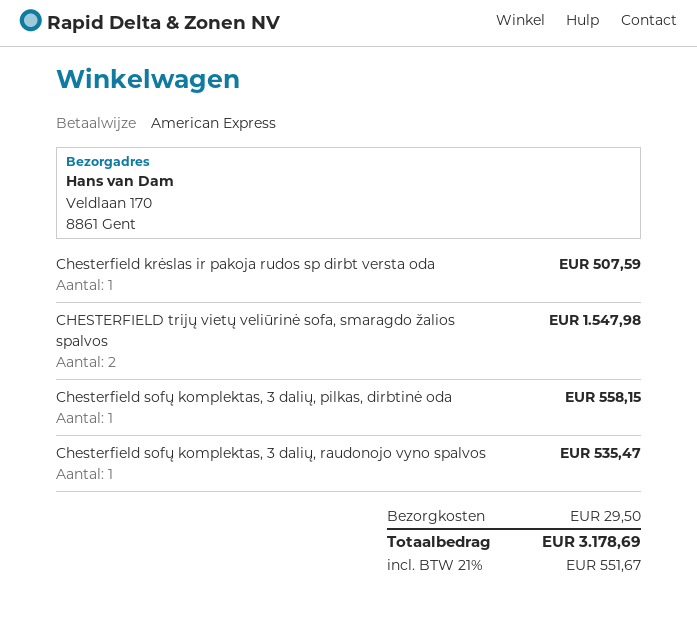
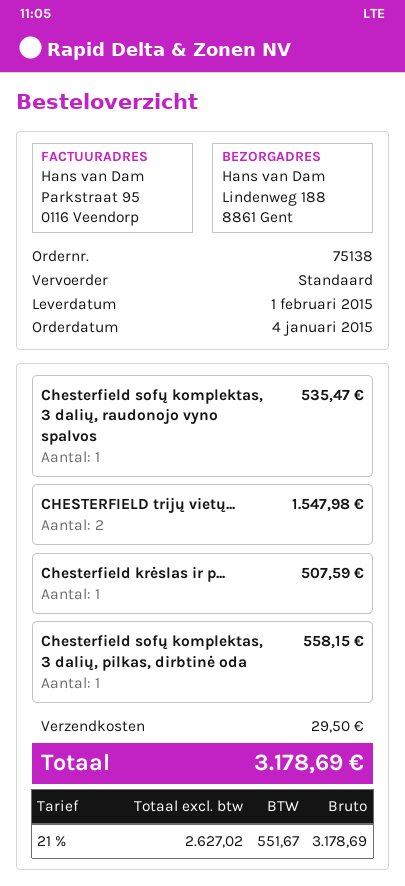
ship to: Veldlaan 170, 8861 Gent -> Lindenweg 188, 8861 Gent

